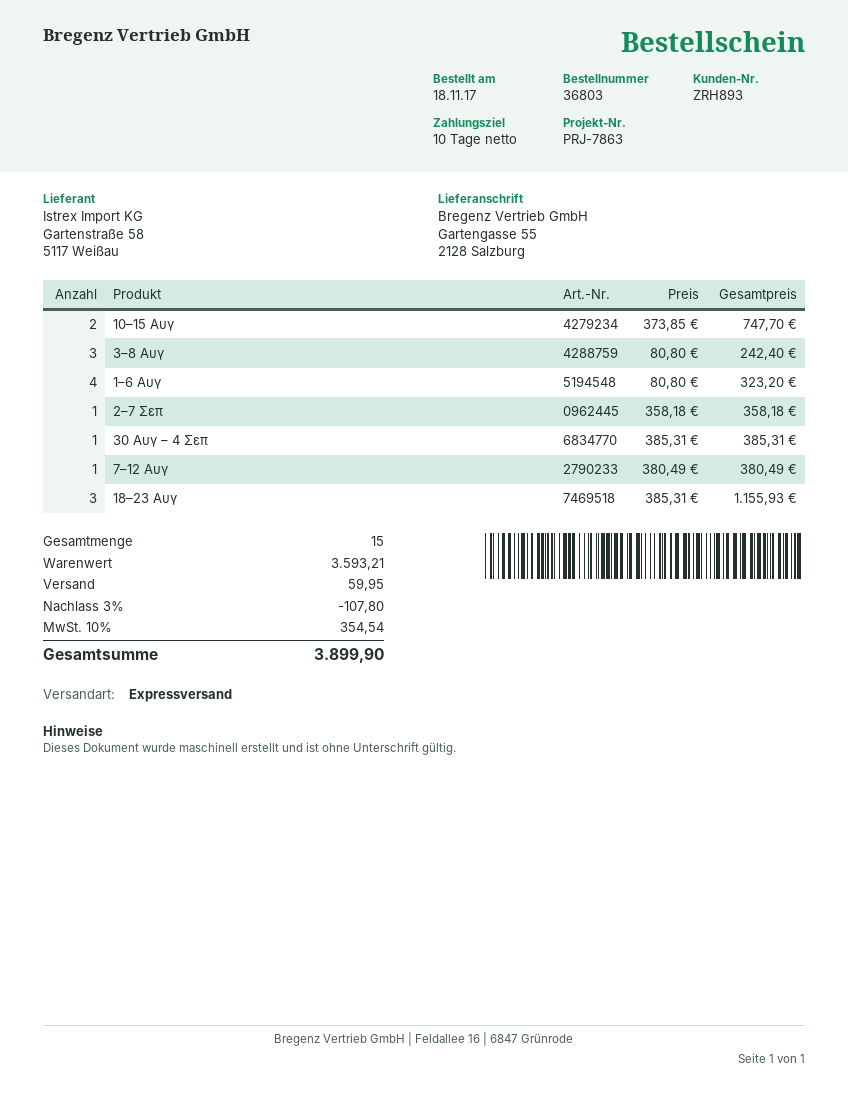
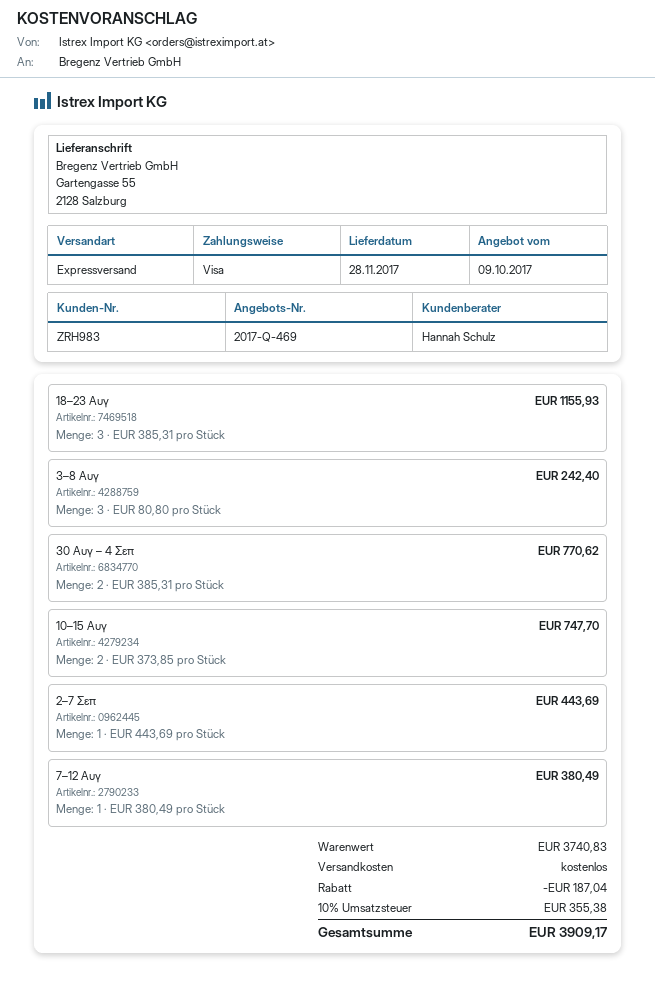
customer number: ZRH893 -> ZRH983
1–6 Αυγ: 4 x 80.80 = 323.20 -> none
2–7 Σεπ: 1 x 358.18 = 358.18 -> 1 x 443.69 = 443.69
30 Αυγ – 4 Σεπ: 1 x 385.31 = 385.31 -> 2 x 385.31 = 770.62
subtotal: 3593.21 -> 3740.83
discount: 107.80 -> 187.04
shipping: 59.95 -> 0.00
tax: 10% = 354.54 -> 10% = 355.38
total: 3899.90 -> 3909.17

